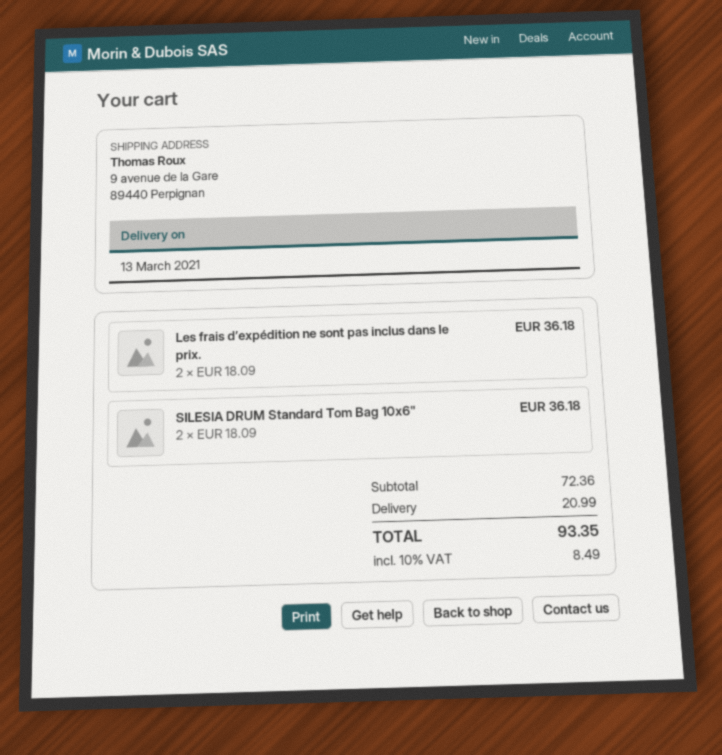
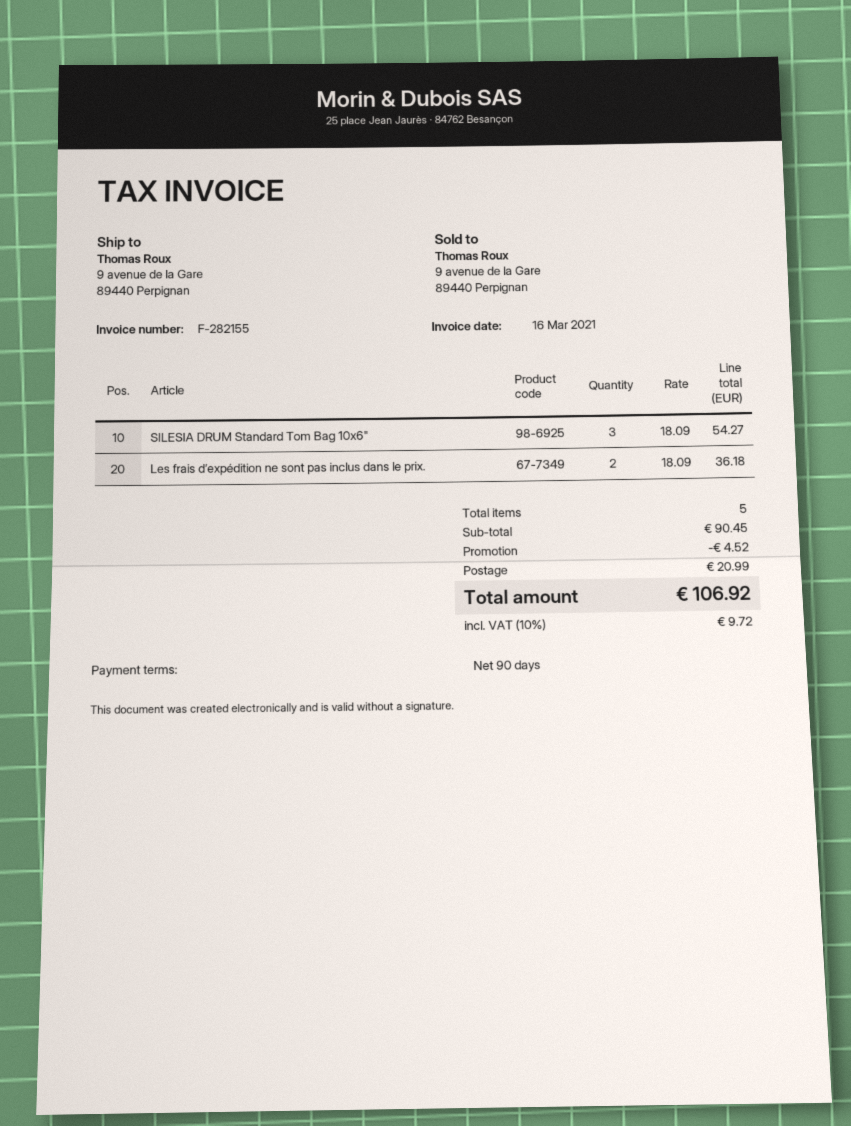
SILESIA DRUM Standard Tom Bag 10x6": 2 x 18.09 = 36.18 -> 3 x 18.09 = 54.27
subtotal: 72.36 -> 90.45
discount: none -> 4.52
tax: 10% = 8.49 -> 10% = 9.72
total: 93.35 -> 106.92

